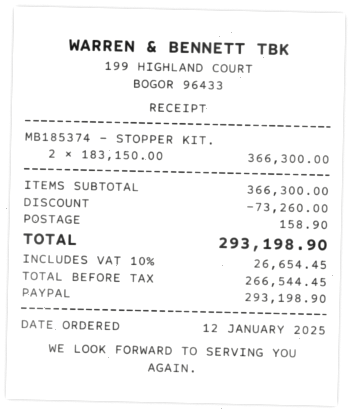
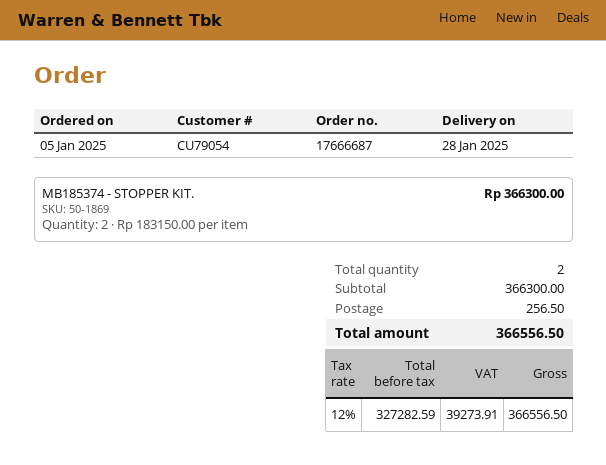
order date: 2025-01-12 -> 2025-01-05
discount: 73260.00 -> none
shipping: 158.90 -> 256.50
net: 266544.45 -> 327282.59
tax: 10% = 26654.45 -> 12% = 39273.91
total: 293198.90 -> 366556.50

